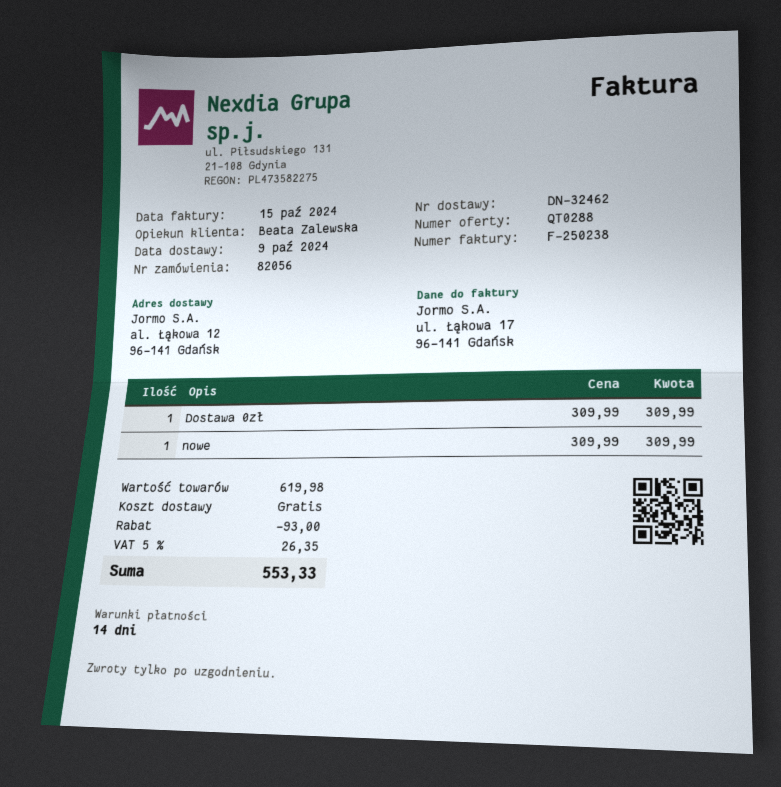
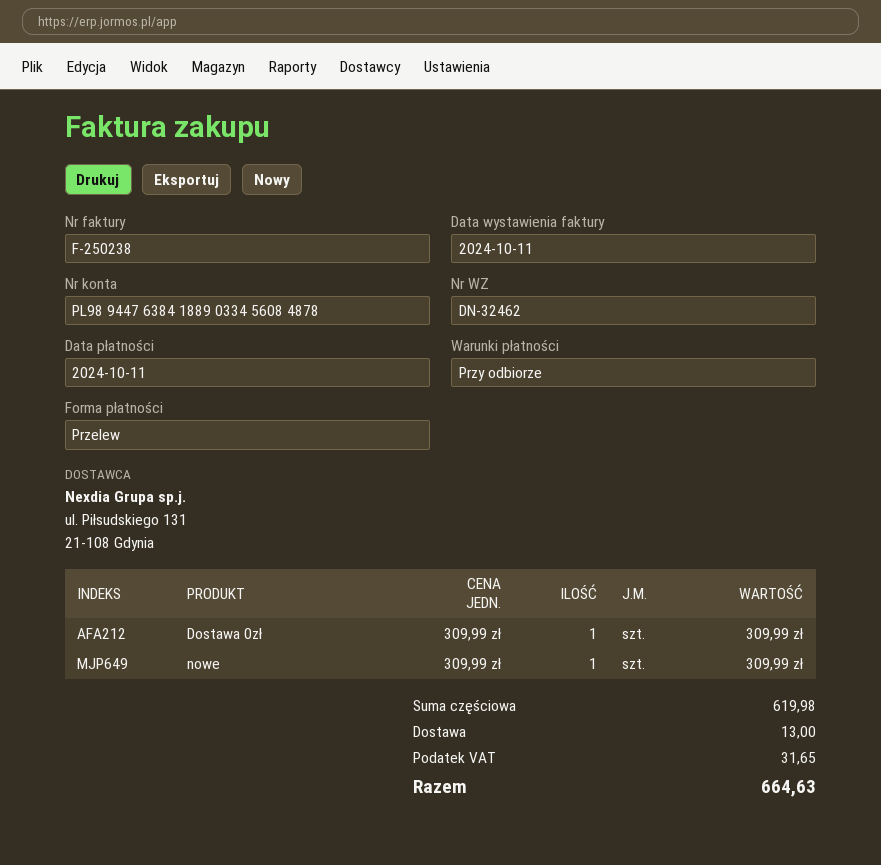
invoice date: 2024-10-15 -> 2024-10-11
payment terms: 14 days -> on receipt
discount: 93.00 -> none
shipping: 0.00 -> 13.00
tax: 26.35 -> 31.65
total: 553.33 -> 664.63

